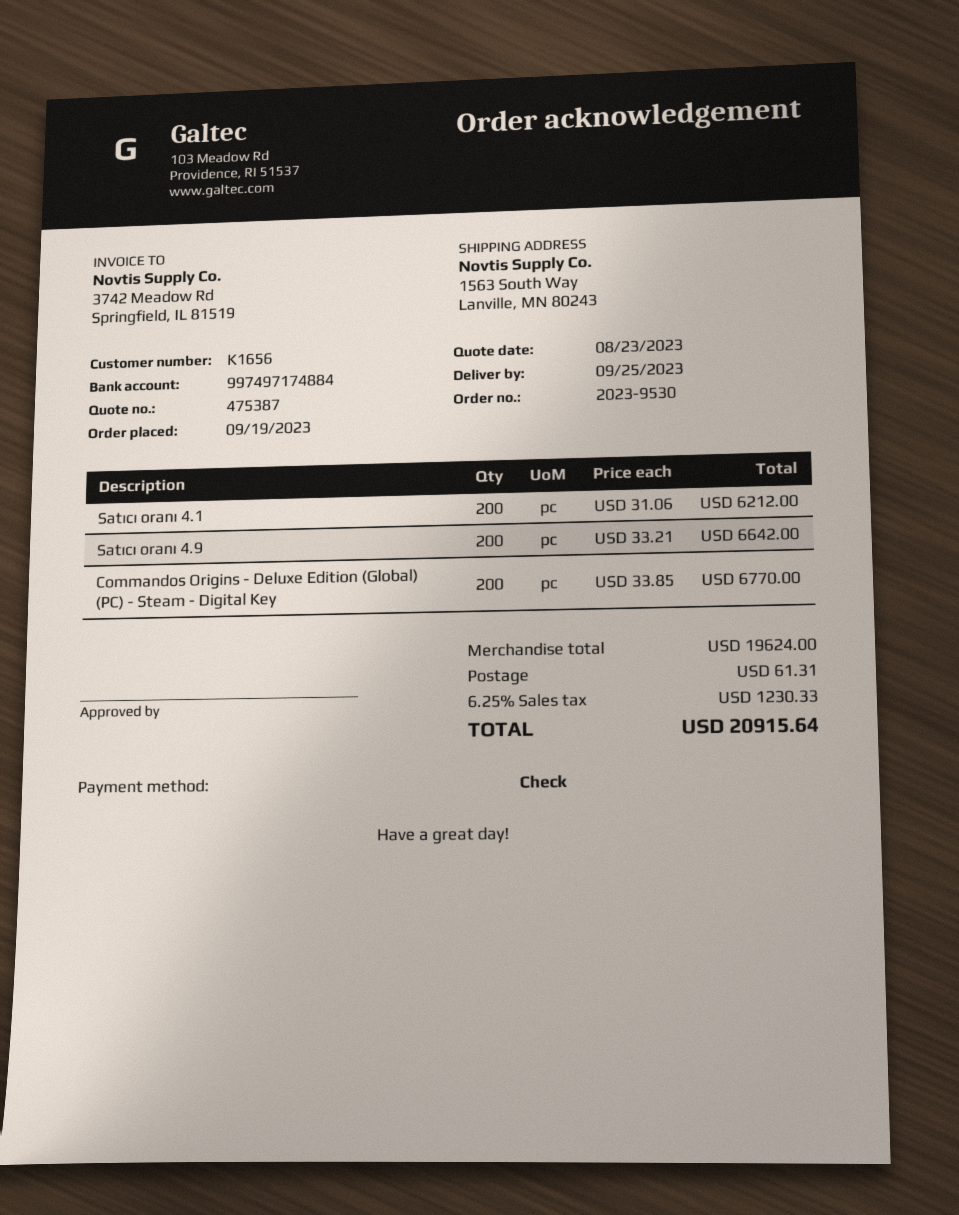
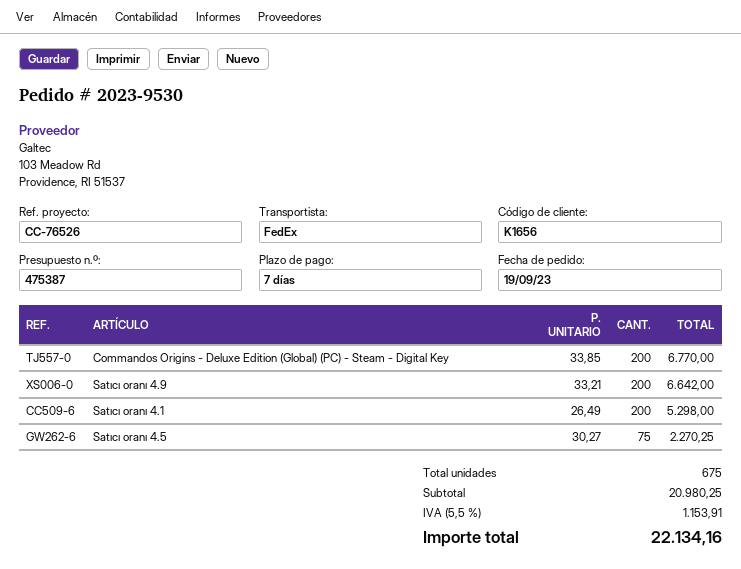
Satıcı oranı 4.1: 200 x 31.06 = 6212.00 -> 200 x 26.49 = 5298.00
Satıcı oranı 4.5: none -> 75 x 30.27 = 2270.25
subtotal: 19624.00 -> 20980.25
shipping: 61.31 -> none
tax: 6.25% = 1230.33 -> 5.5% = 1153.91
total: 20915.64 -> 22134.16

